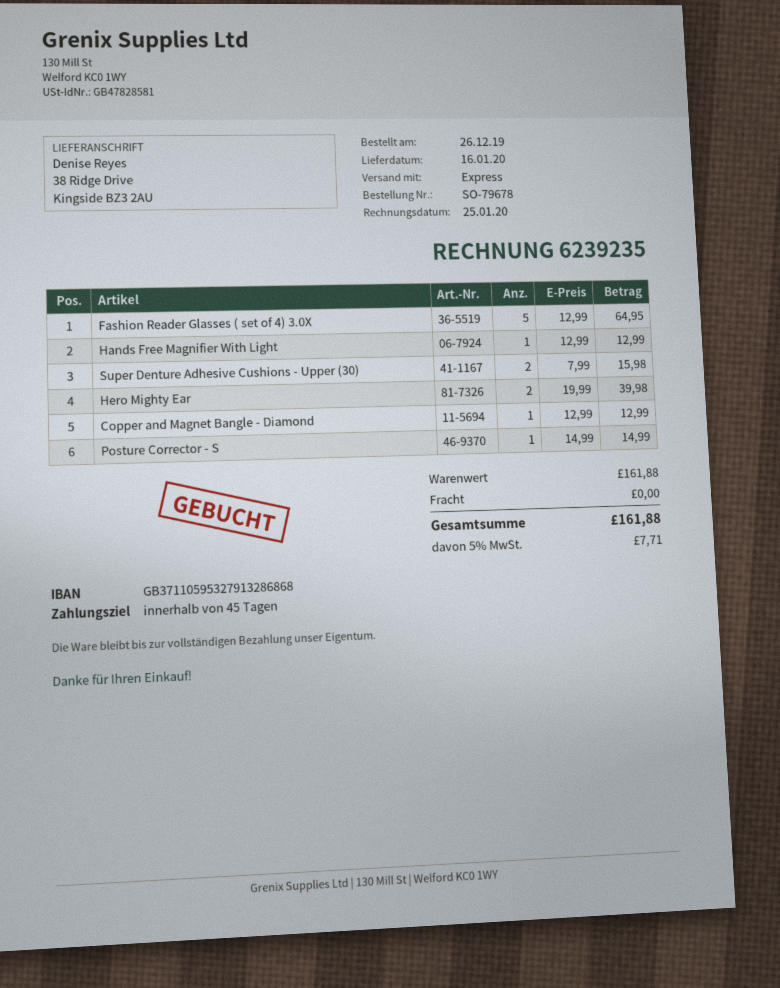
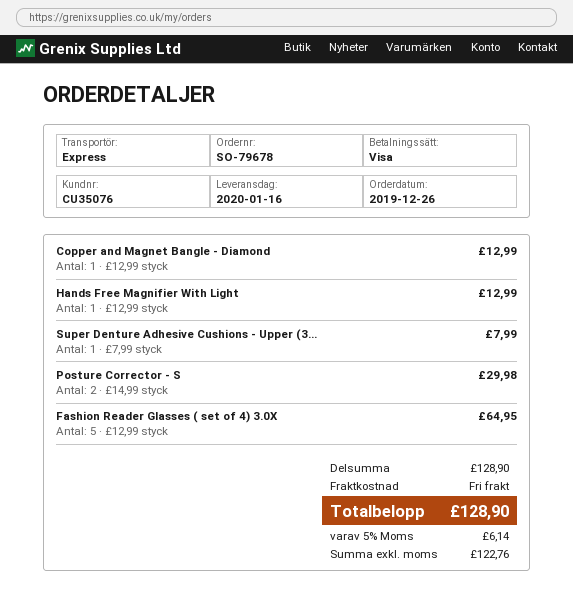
Super Denture Adhesive Cushions - Upper (30): 2 x 7.99 = 15.98 -> 1 x 7.99 = 7.99
Hero Mighty Ear: 2 x 19.99 = 39.98 -> none
Posture Corrector - S: 1 x 14.99 = 14.99 -> 2 x 14.99 = 29.98
subtotal: 161.88 -> 128.90
tax: 5% = 7.71 -> 5% = 6.14
total: 161.88 -> 128.90

